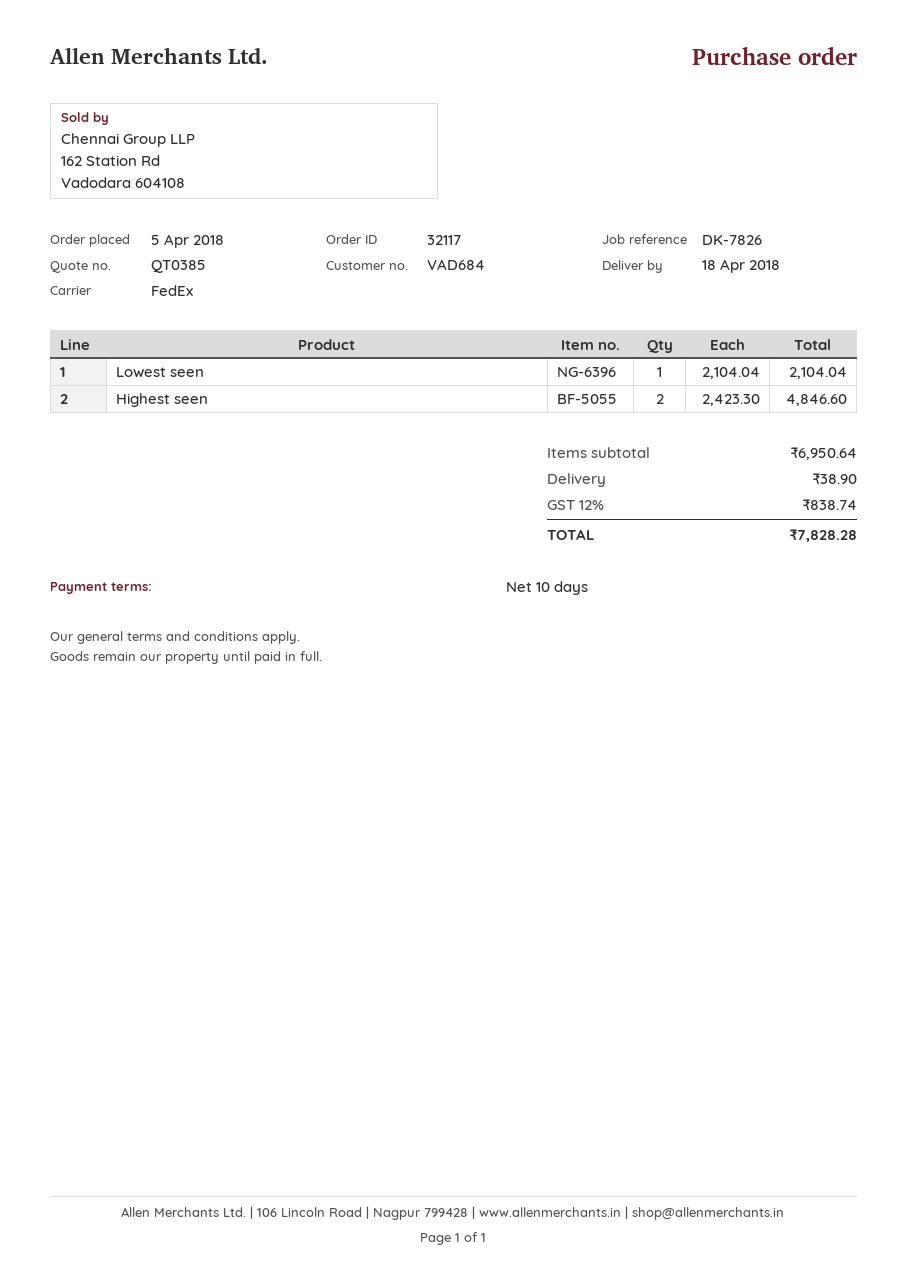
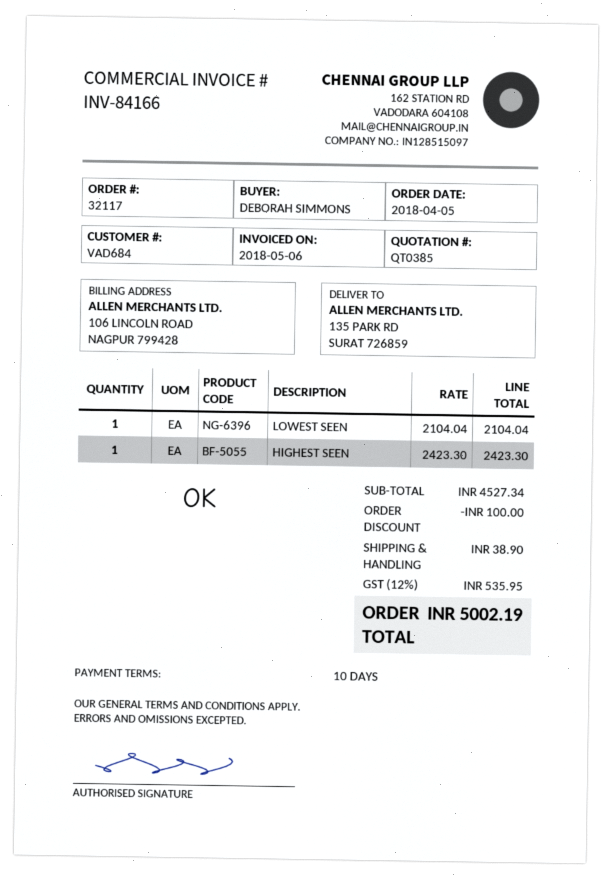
Highest seen: 2 x 2423.30 = 4846.60 -> 1 x 2423.30 = 2423.30
subtotal: 6950.64 -> 4527.34
discount: none -> 100.00
tax: 12% = 838.74 -> 12% = 535.95
total: 7828.28 -> 5002.19

